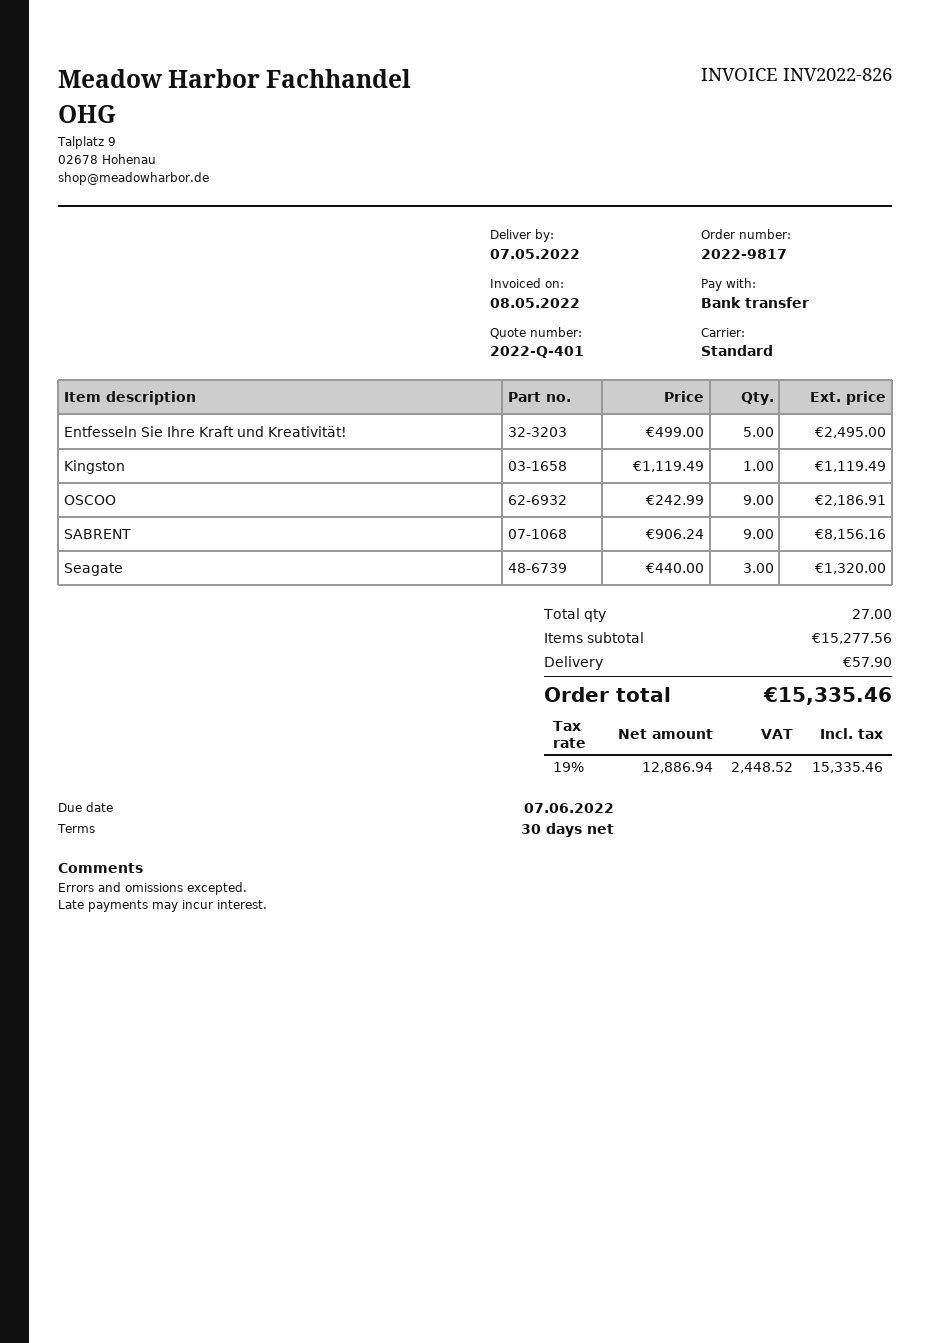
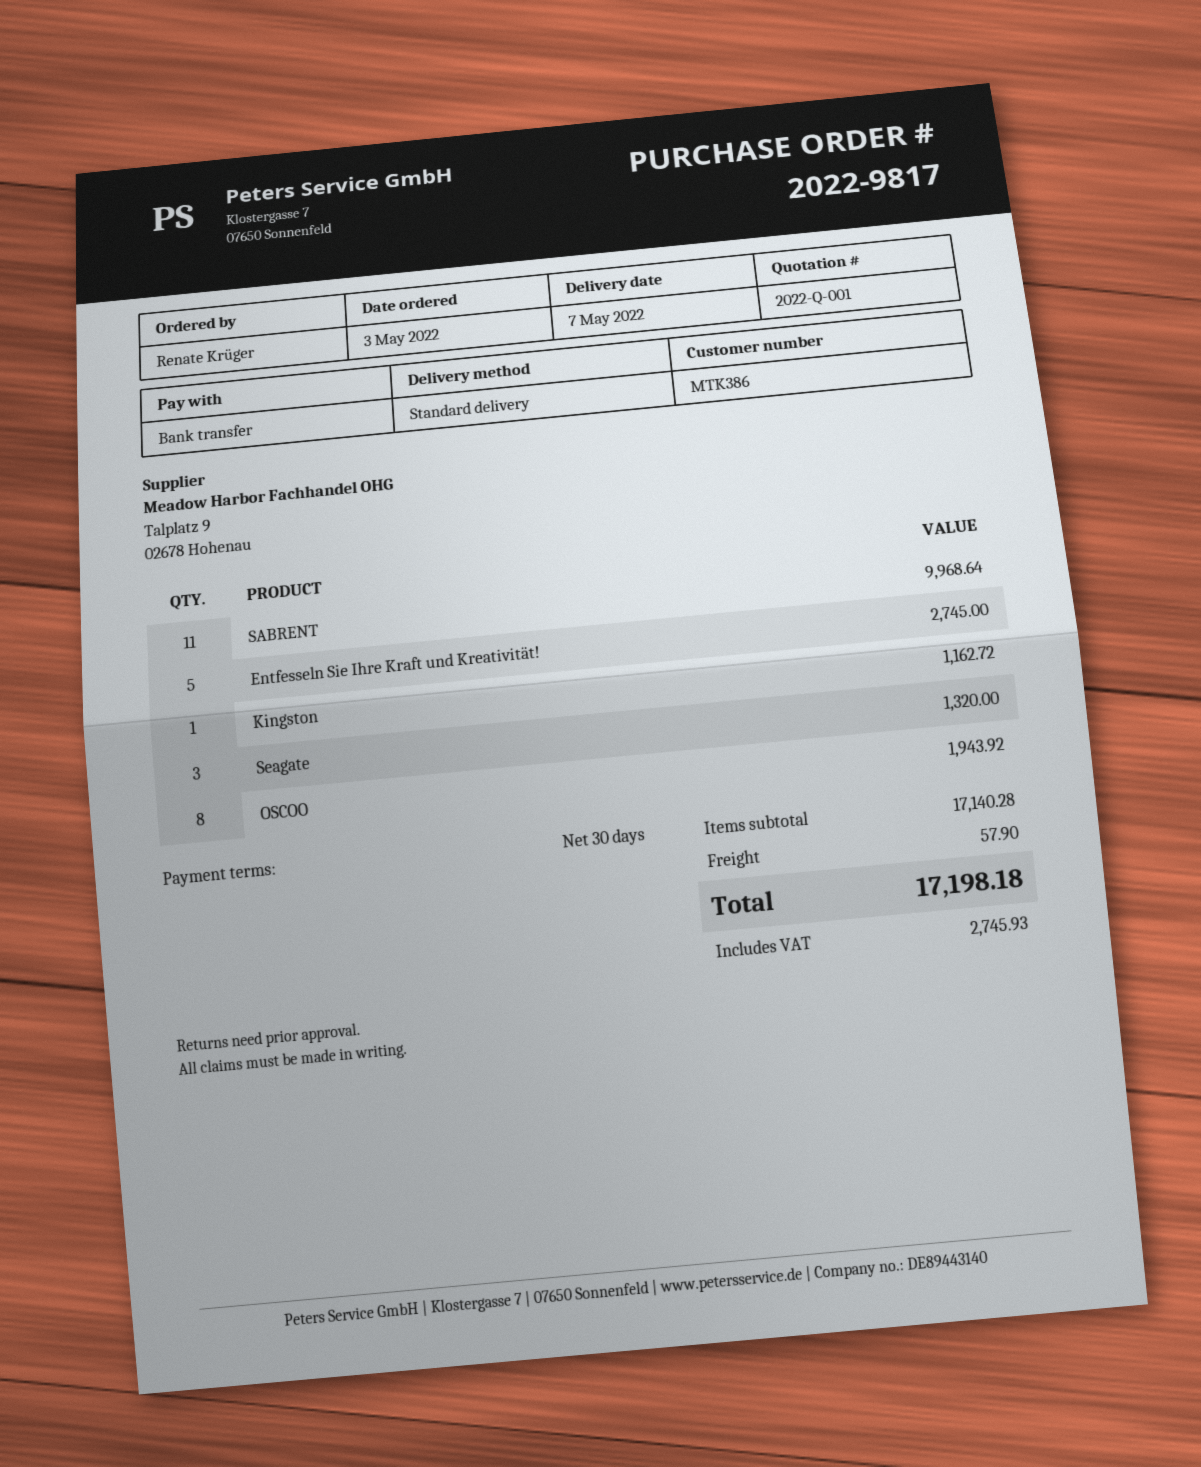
quote number: 2022-Q-401 -> 2022-Q-001
Entfesseln Sie Ihre Kraft und Kreativität!: 5 for 2495.00 -> 5 for 2745.00
Kingston: 1 for 1119.49 -> 1 for 1162.72
OSCOO: 9 for 2186.91 -> 8 for 1943.92
SABRENT: 9 for 8156.16 -> 11 for 9968.64
subtotal: 15277.56 -> 17140.28
tax: 2448.52 -> 2745.93
total: 15335.46 -> 17198.18

